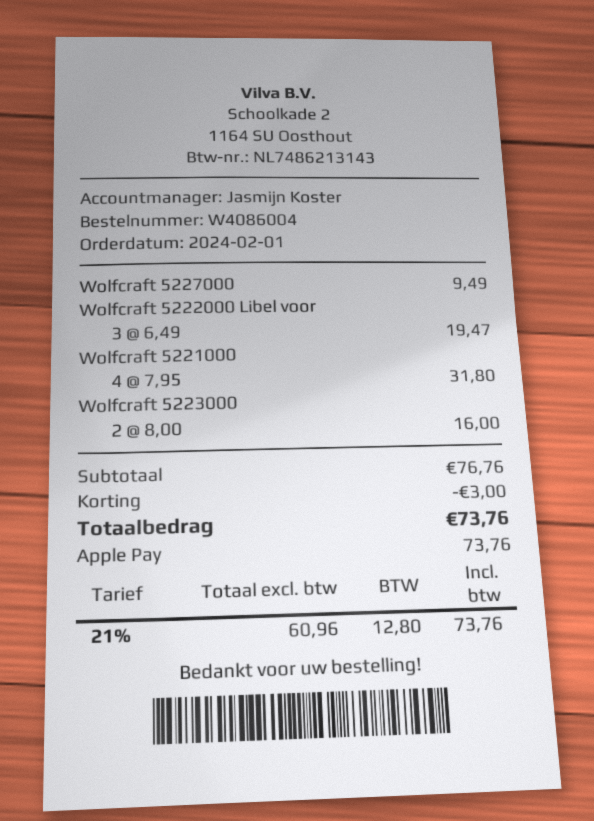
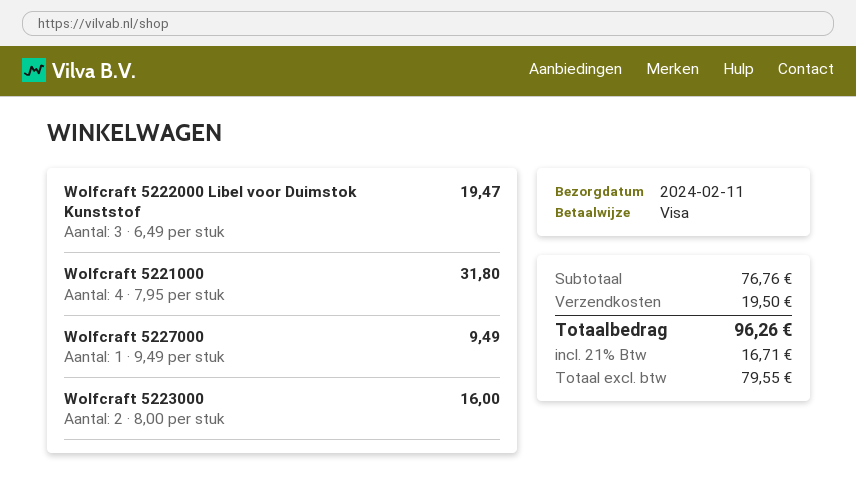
payment method: Apple Pay -> Visa
discount: 3.00 -> none
shipping: none -> 19.50
net: 60.96 -> 79.55
tax: 21% = 12.80 -> 21% = 16.71
total: 73.76 -> 96.26

